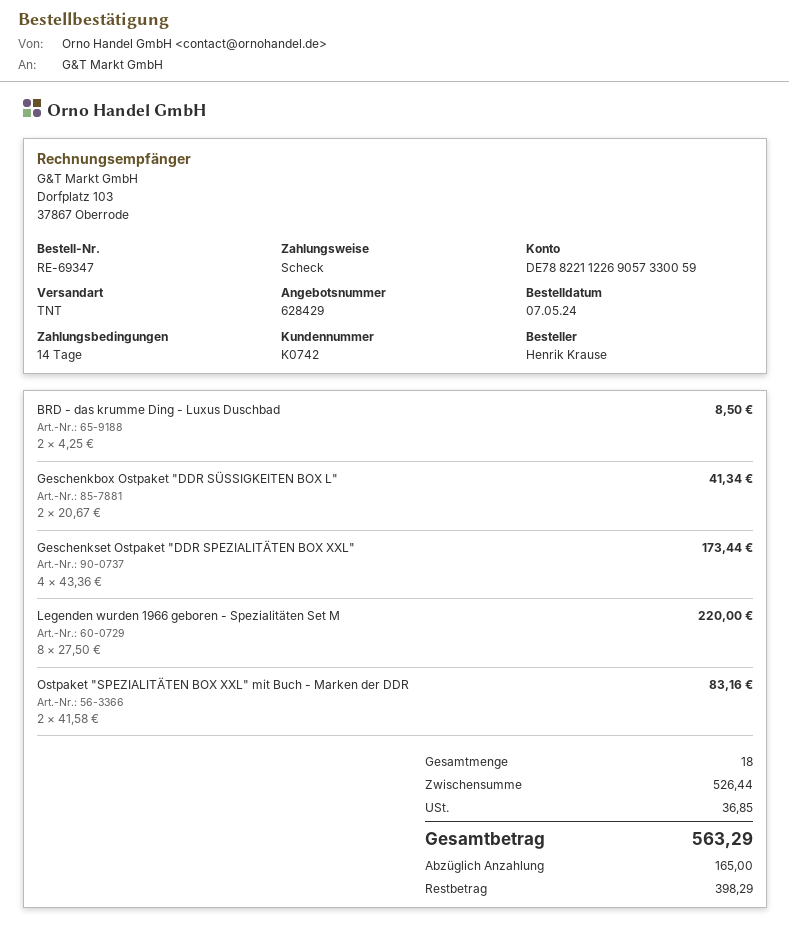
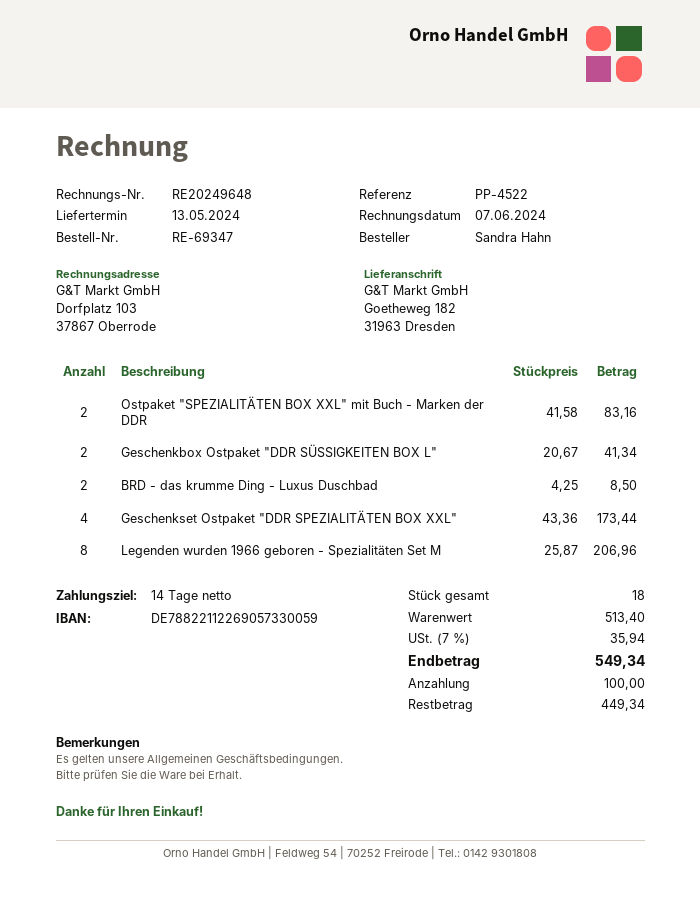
ordered by: Henrik Krause -> Sandra Hahn
Legenden wurden 1966 geboren - Spezialitäten Set M: 8 x 27.50 = 220.00 -> 8 x 25.87 = 206.96
subtotal: 526.44 -> 513.40
tax: 36.85 -> 35.94
total: 563.29 -> 549.34
deposit: 165.00 -> 100.00
balance: 398.29 -> 449.34

